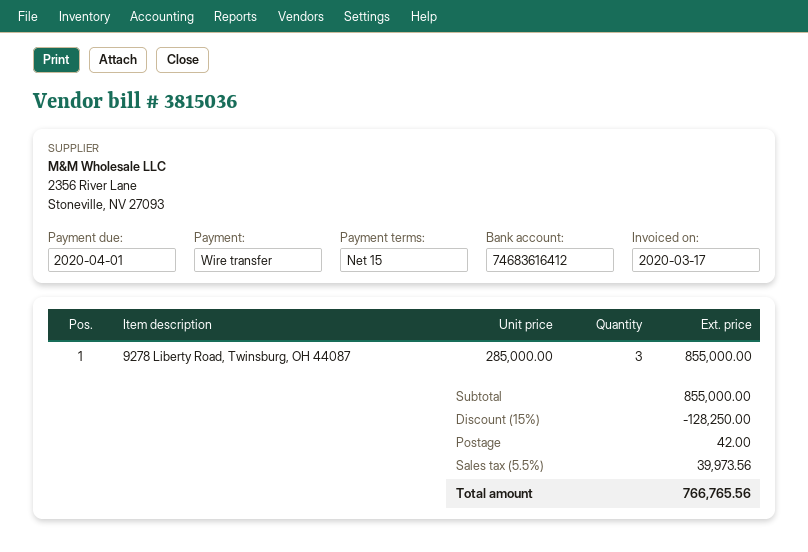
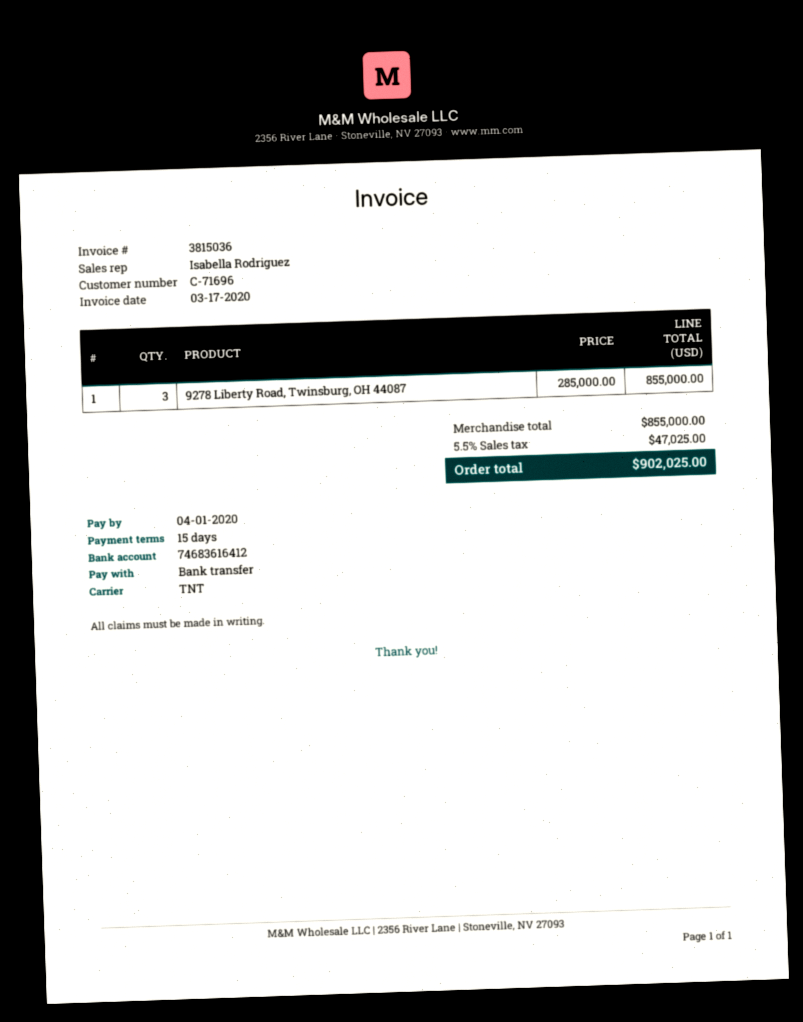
discount: 15% = 128250.00 -> none
shipping: 42.00 -> none
tax: 5.5% = 39973.56 -> 5.5% = 47025.00
total: 766765.56 -> 902025.00

